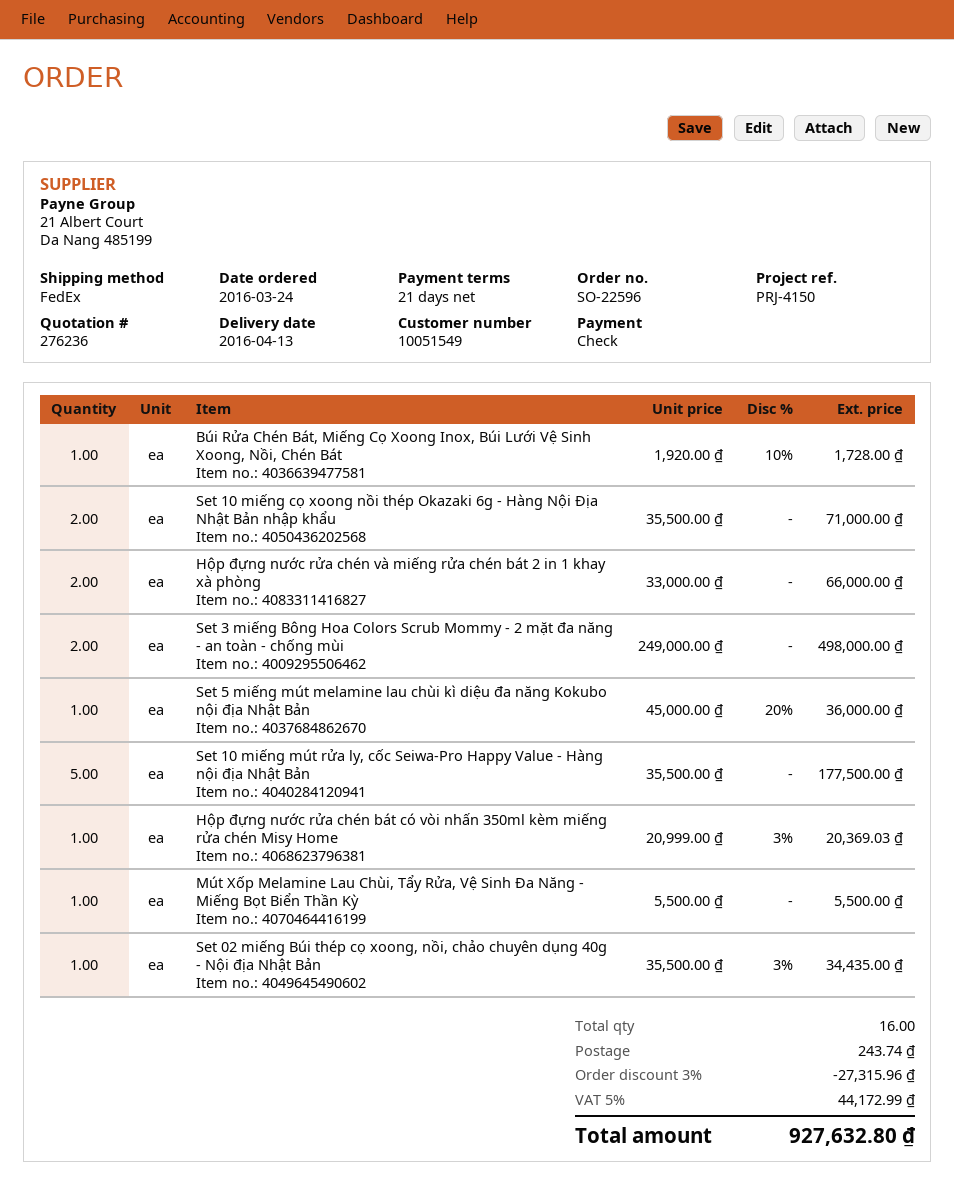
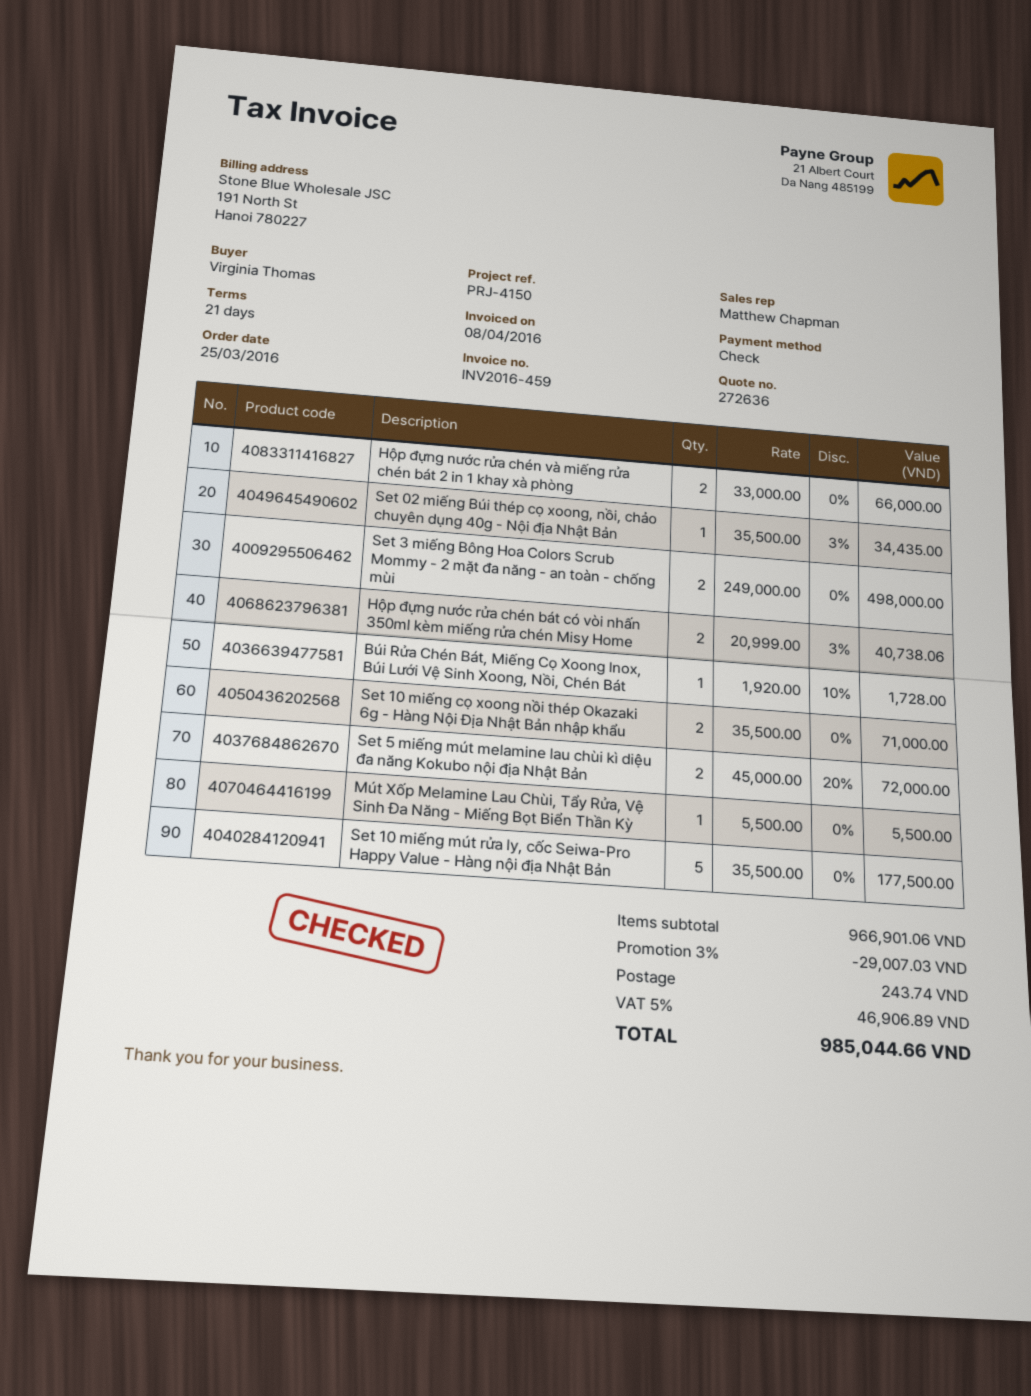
quote number: 276236 -> 272636
order date: 2016-03-24 -> 2016-03-25
Set 5 miếng mút melamine lau chùi kì diệu đa năng Kokubo nội địa Nhật Bản: 1 x 45000.00 - 20% = 36000.00 -> 2 x 45000.00 - 20% = 72000.00
Hộp đựng nước rửa chén bát có vòi nhấn 350ml kèm miếng rửa chén Misy Home: 1 x 20999.00 - 3% = 20369.03 -> 2 x 20999.00 - 3% = 40738.06
discount: 3% = 27315.96 -> 3% = 29007.03
tax: 5% = 44172.99 -> 5% = 46906.89
total: 927632.80 -> 985044.66

